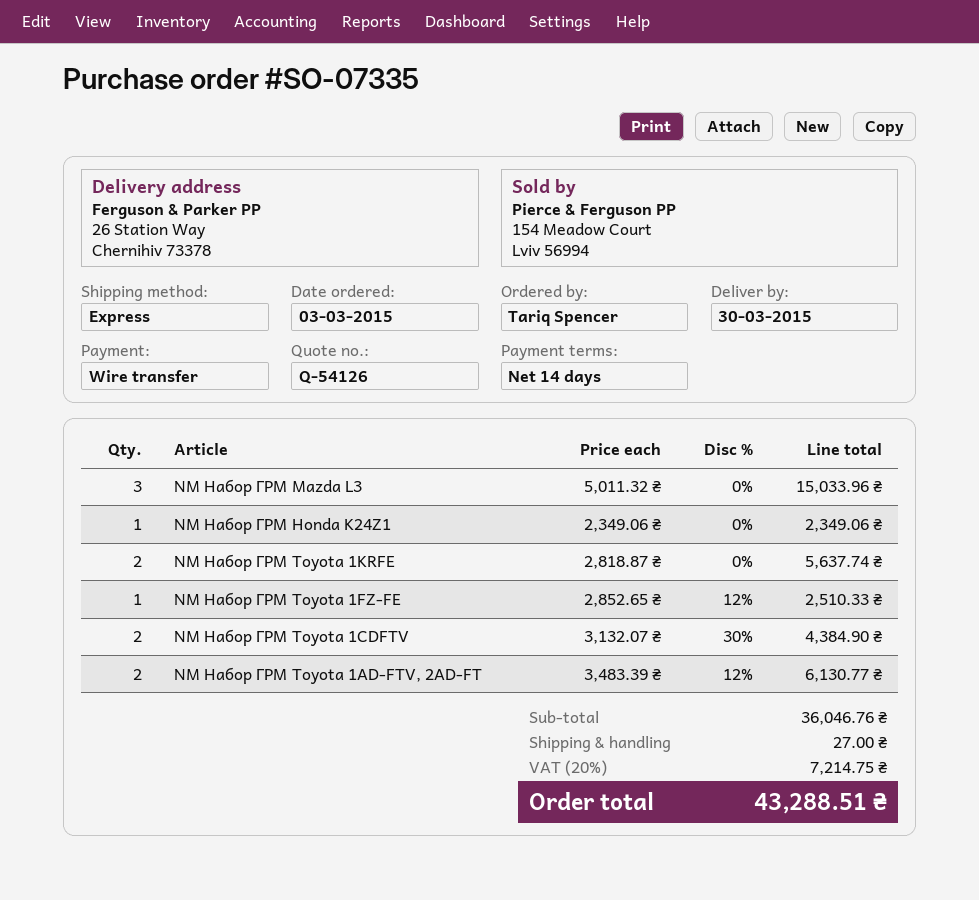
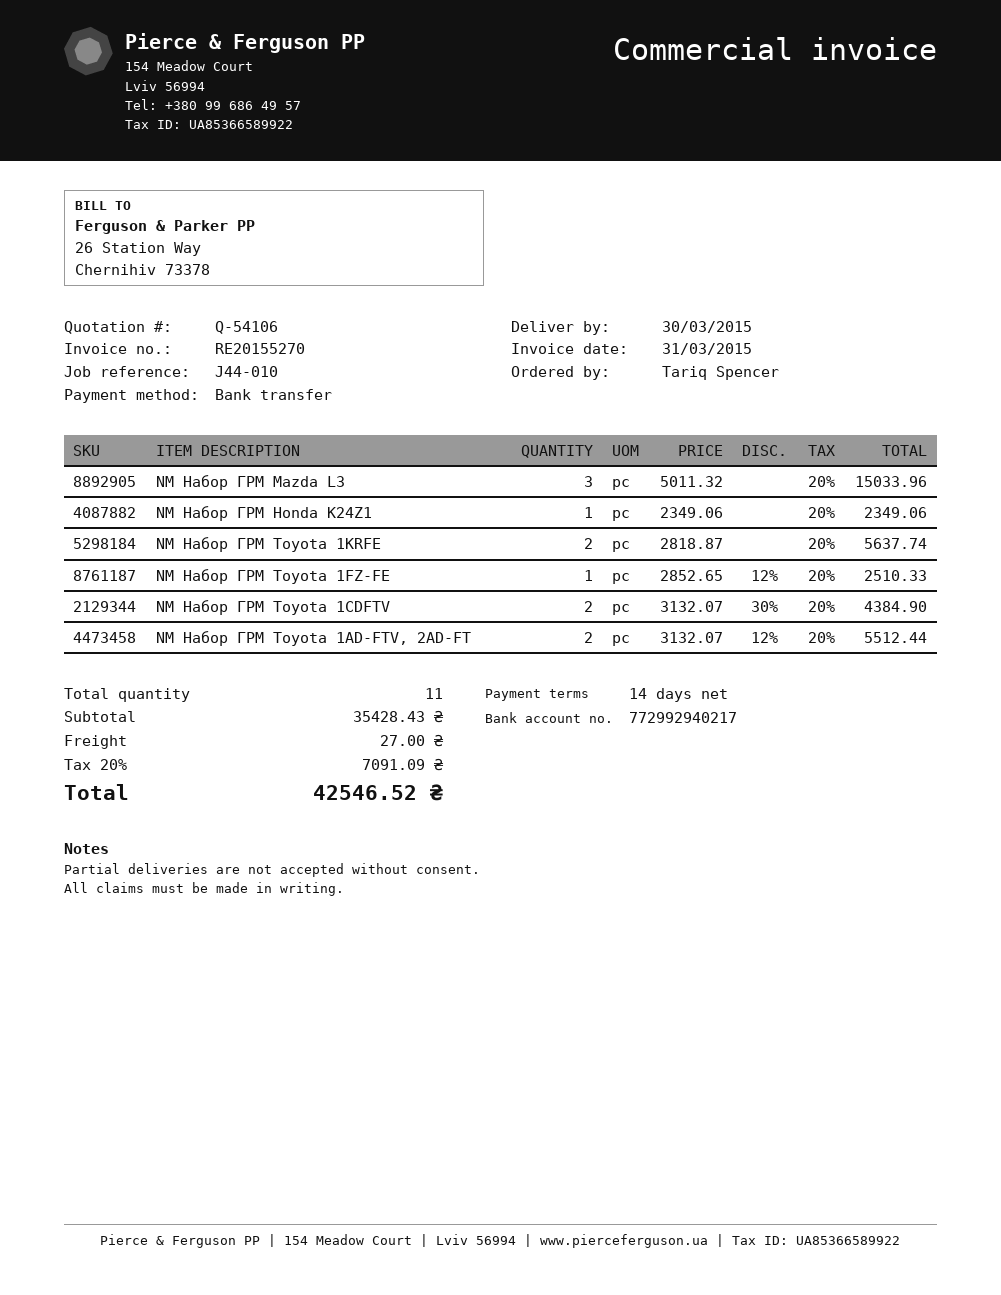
quote number: Q-54126 -> Q-54106
NM Набор ГРМ Toyota 1AD-FTV, 2AD-FT: 2 x 3483.39 - 12% = 6130.77 -> 2 x 3132.07 - 12% = 5512.44
subtotal: 36046.76 -> 35428.43
tax: 20% = 7214.75 -> 20% = 7091.09
total: 43288.51 -> 42546.52

